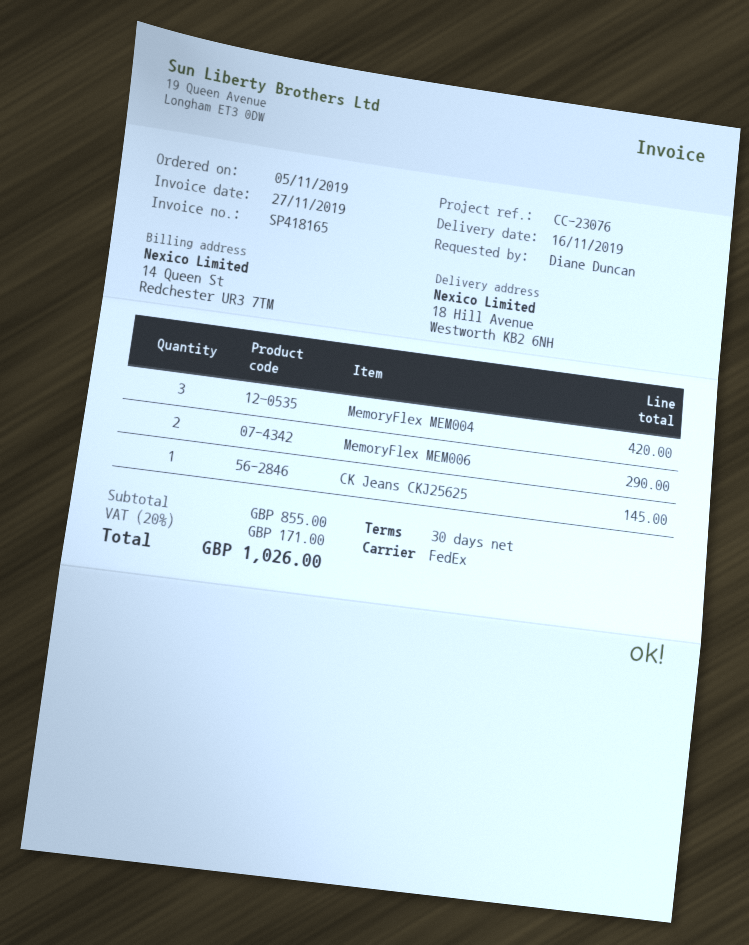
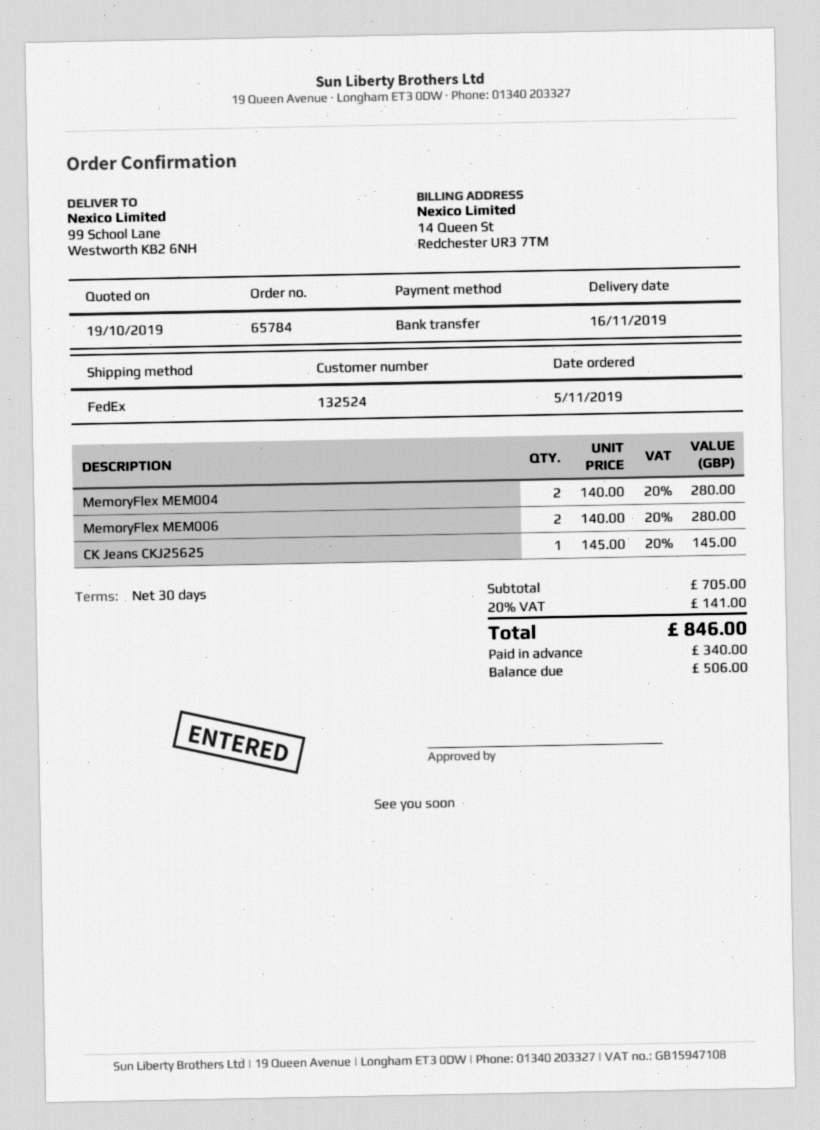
ship to: 18 Hill Avenue, Westworth KB2 6NH -> 99 School Lane, Westworth KB2 6NH
MemoryFlex MEM004: 3 for 420.00 -> 2 for 280.00
MemoryFlex MEM006: 2 for 290.00 -> 2 for 280.00
subtotal: 855.00 -> 705.00
tax: 20% = 171.00 -> 20% = 141.00
total: 1026.00 -> 846.00

